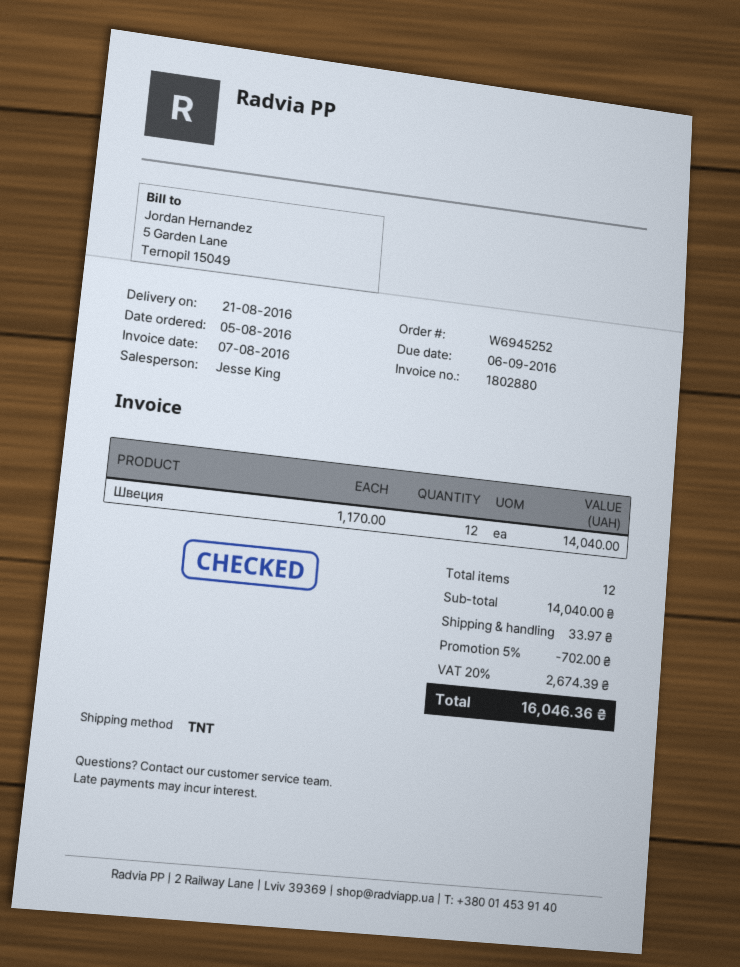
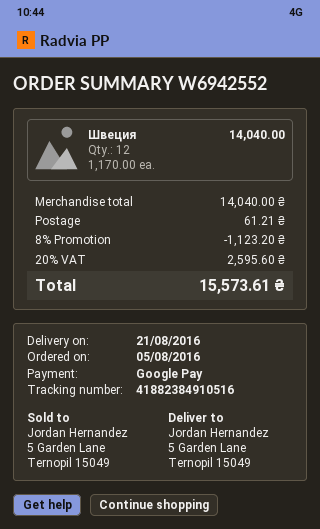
order number: W6945252 -> W6942552
discount: 5% = 702.00 -> 8% = 1123.20
shipping: 33.97 -> 61.21
tax: 20% = 2674.39 -> 20% = 2595.60
total: 16046.36 -> 15573.61

